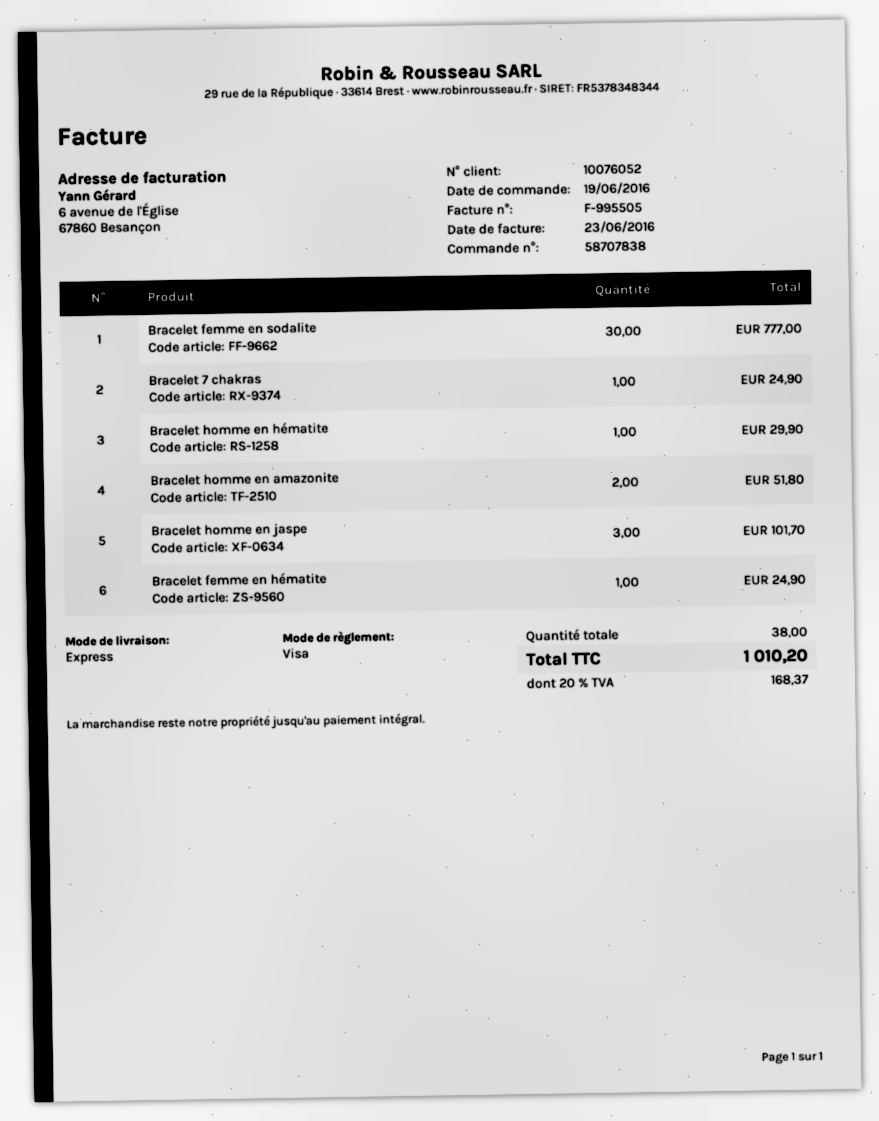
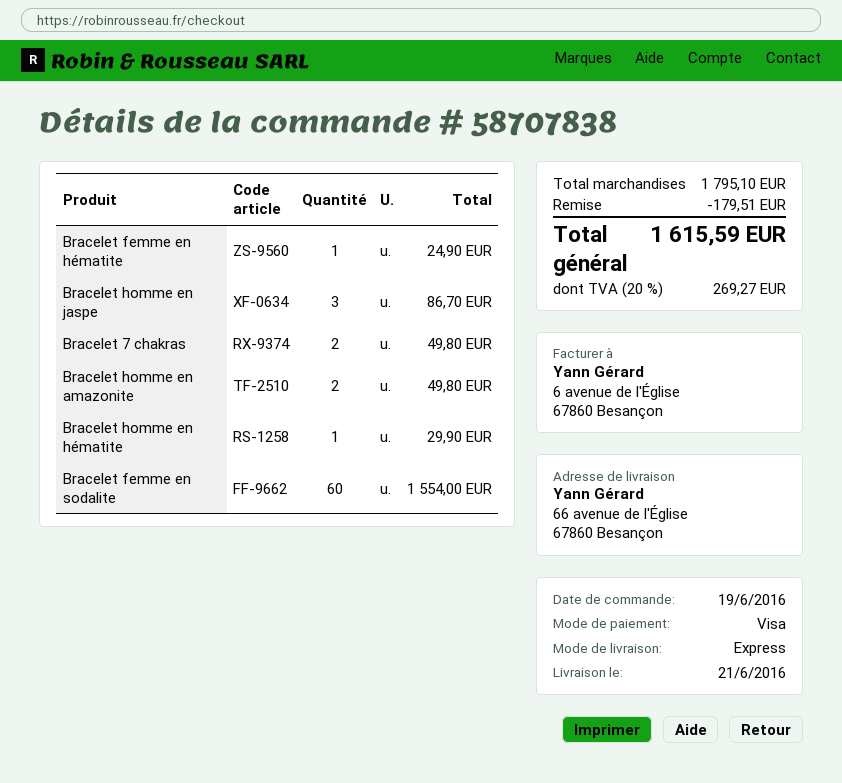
Bracelet femme en sodalite: 30 for 777.00 -> 60 for 1554.00
Bracelet 7 chakras: 1 for 24.90 -> 2 for 49.80
Bracelet homme en amazonite: 2 for 51.80 -> 2 for 49.80
Bracelet homme en jaspe: 3 for 101.70 -> 3 for 86.70
discount: none -> 179.51
tax: 20% = 168.37 -> 20% = 269.27
total: 1010.20 -> 1615.59

